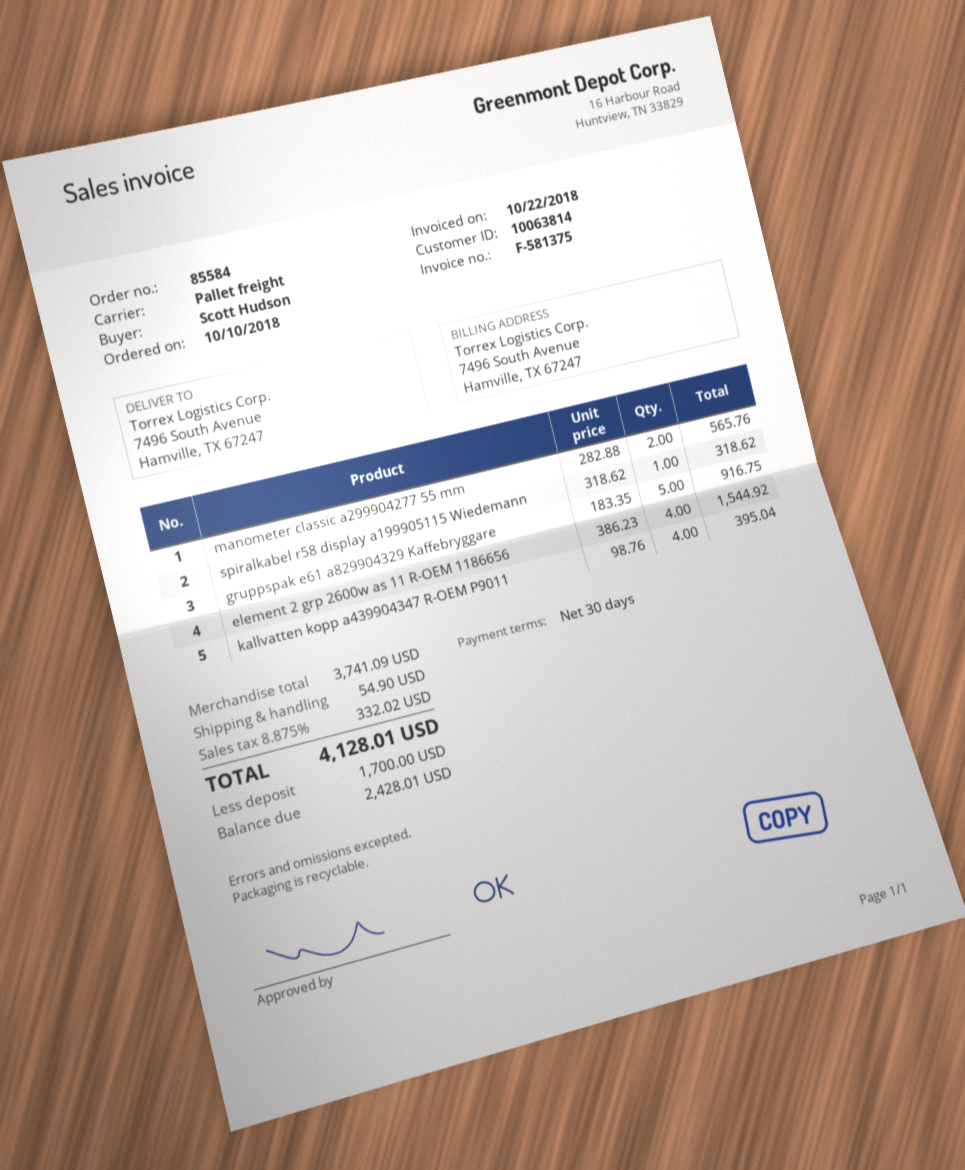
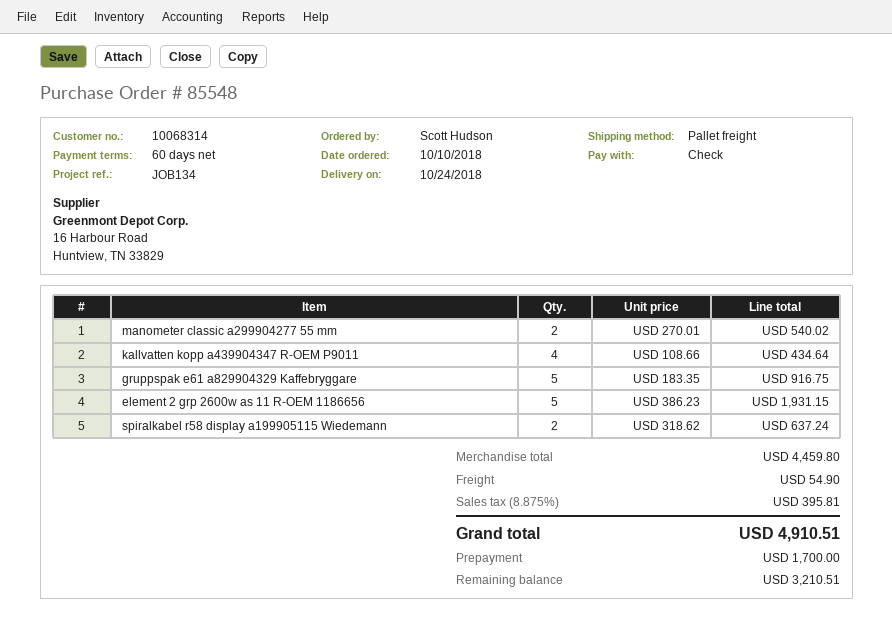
order number: 85584 -> 85548
payment terms: 30 days -> 60 days
customer number: 10063814 -> 10068314
manometer classic a299904277 55 mm: 2 x 282.88 = 565.76 -> 2 x 270.01 = 540.02
spiralkabel r58 display a199905115 Wiedemann: 1 x 318.62 = 318.62 -> 2 x 318.62 = 637.24
element 2 grp 2600w as 11 R-OEM 1186656: 4 x 386.23 = 1544.92 -> 5 x 386.23 = 1931.15
kallvatten kopp a439904347 R-OEM P9011: 4 x 98.76 = 395.04 -> 4 x 108.66 = 434.64
subtotal: 3741.09 -> 4459.80
tax: 8.875% = 332.02 -> 8.875% = 395.81
total: 4128.01 -> 4910.51
balance: 2428.01 -> 3210.51

